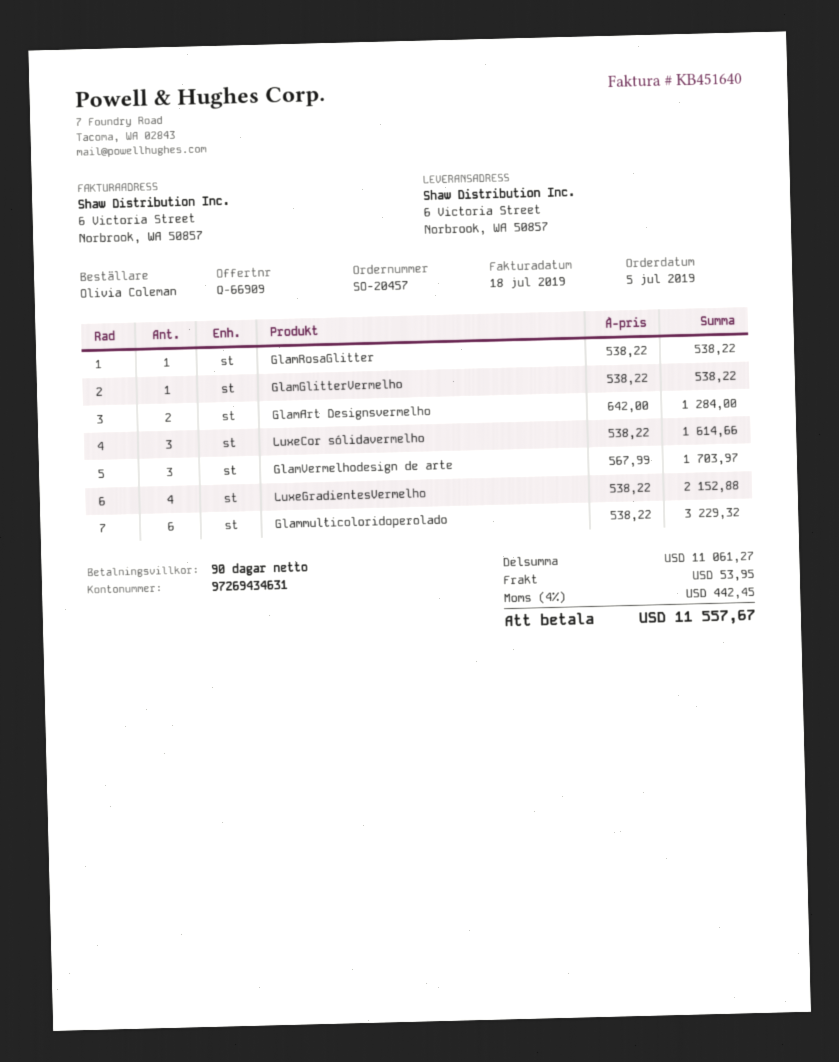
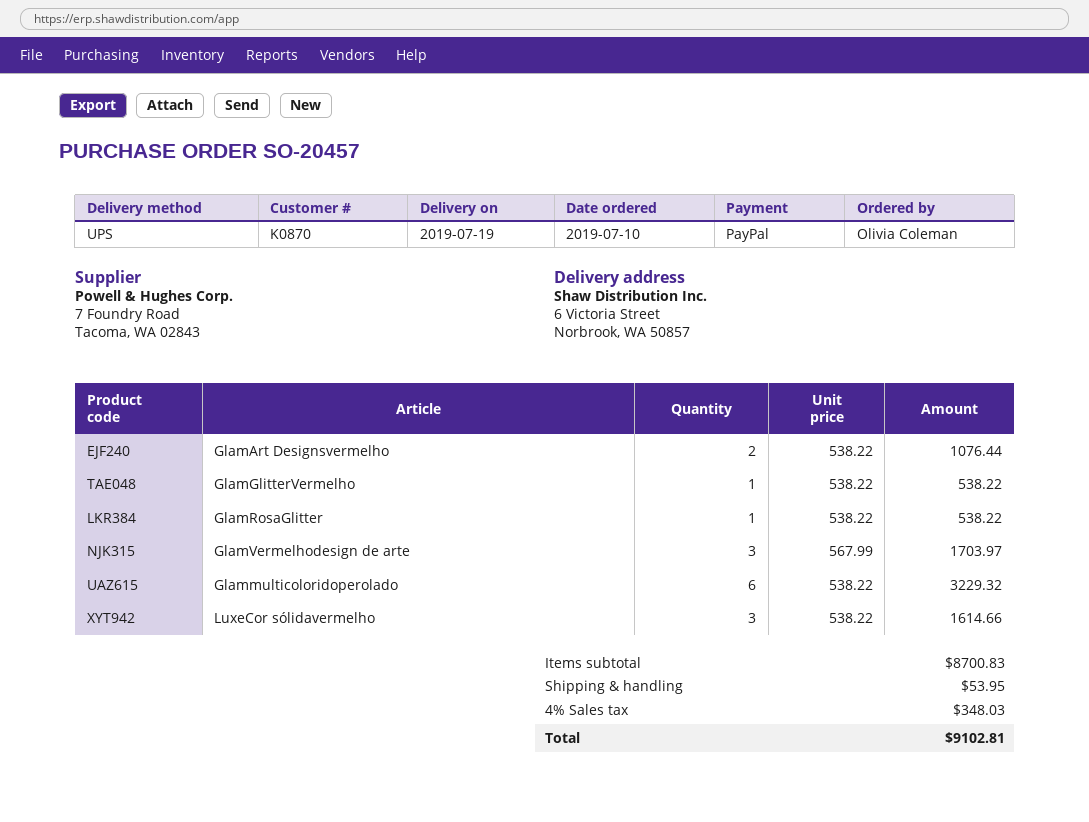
order date: 2019-07-05 -> 2019-07-10
GlamArt Designsvermelho: 2 x 642.00 = 1284.00 -> 2 x 538.22 = 1076.44
LuxeGradientesVermelho: 4 x 538.22 = 2152.88 -> none
subtotal: 11061.27 -> 8700.83
tax: 4% = 442.45 -> 4% = 348.03
total: 11557.67 -> 9102.81

